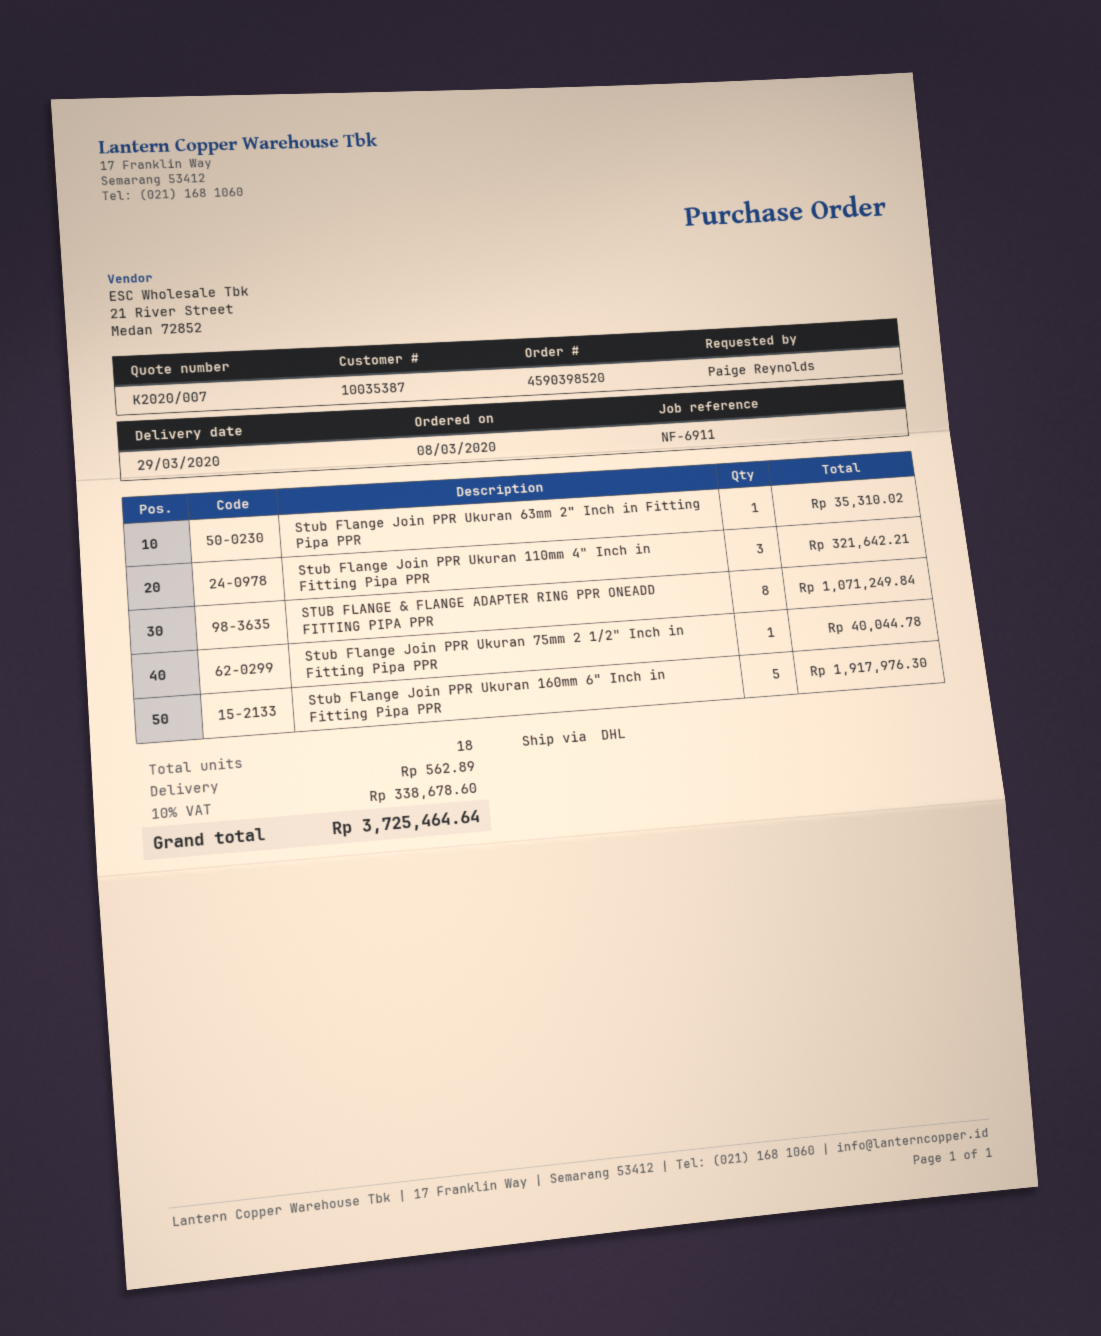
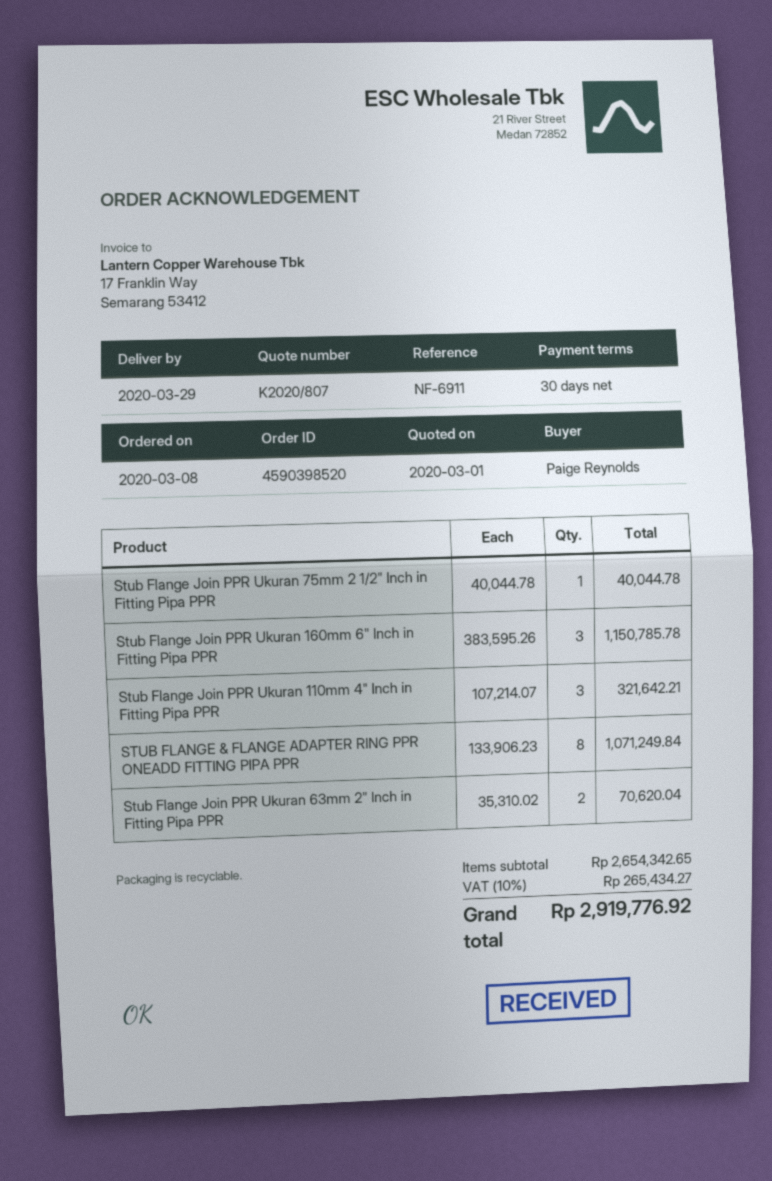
quote number: K2020/007 -> K2020/807
Stub Flange Join PPR Ukuran 63mm 2" Inch in Fitting Pipa PPR: 1 for 35310.02 -> 2 for 70620.04
Stub Flange Join PPR Ukuran 160mm 6" Inch in Fitting Pipa PPR: 5 for 1917976.30 -> 3 for 1150785.78
shipping: 562.89 -> none
tax: 10% = 338678.60 -> 10% = 265434.27
total: 3725464.64 -> 2919776.92

